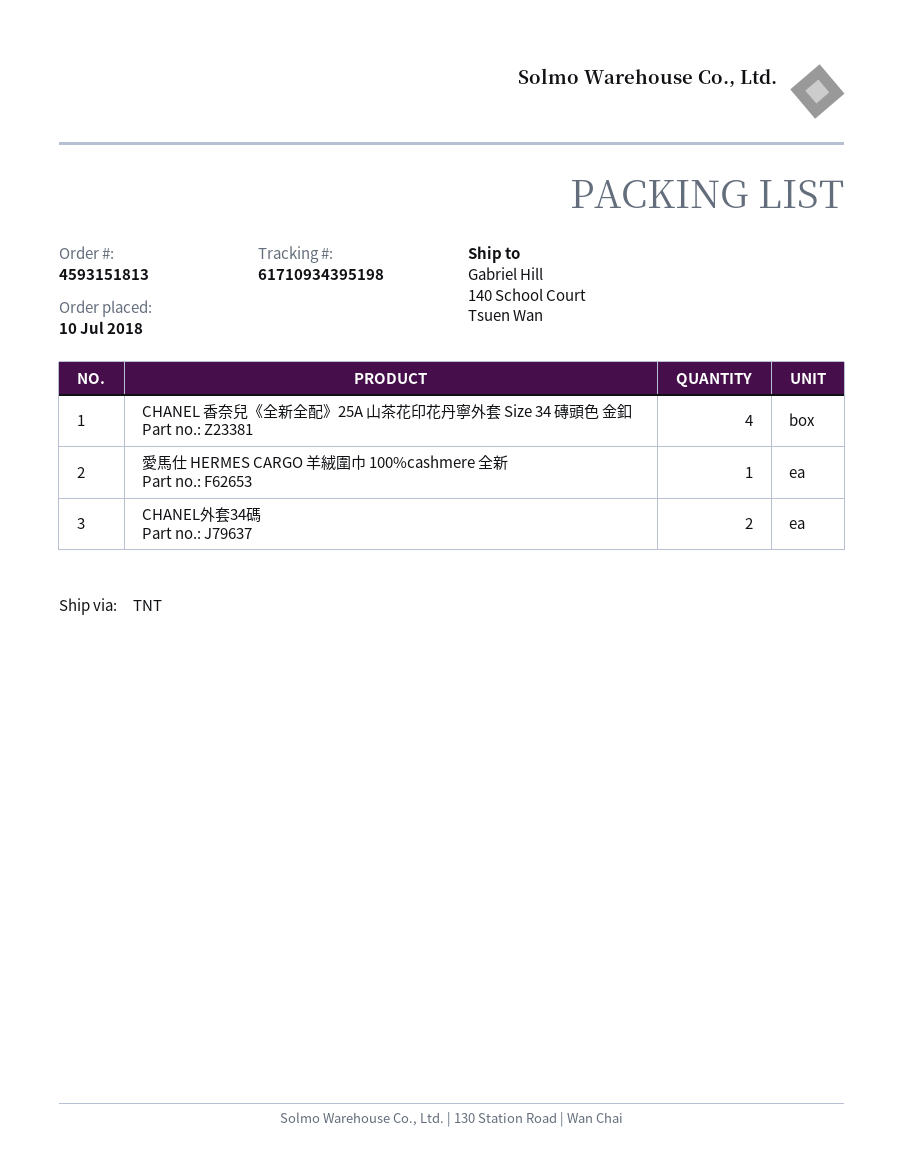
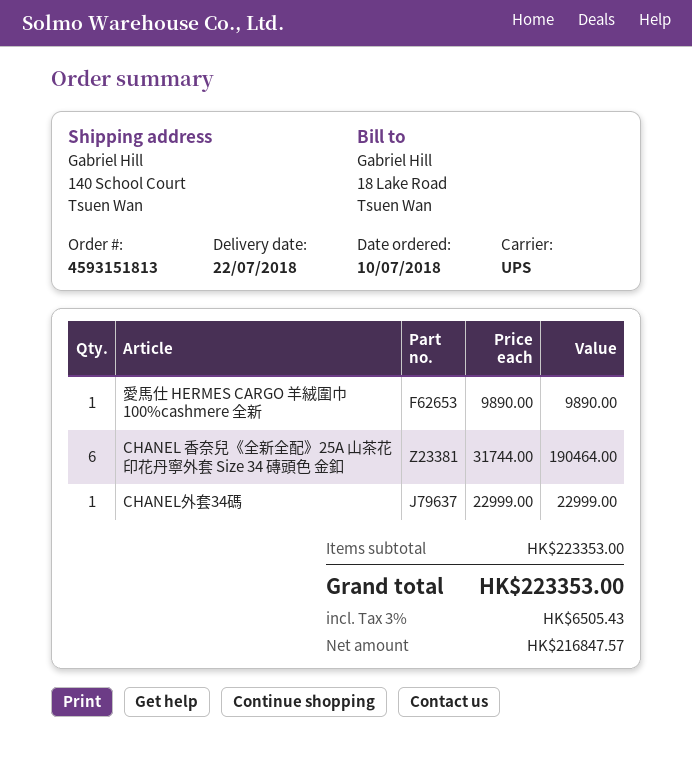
shipping method: TNT -> UPS
CHANEL 香奈兒《全新全配》25A 山茶花印花丹寧外套 Size 34 磚頭色 金釦: 4 -> 6
CHANEL外套34碼: 2 -> 1

